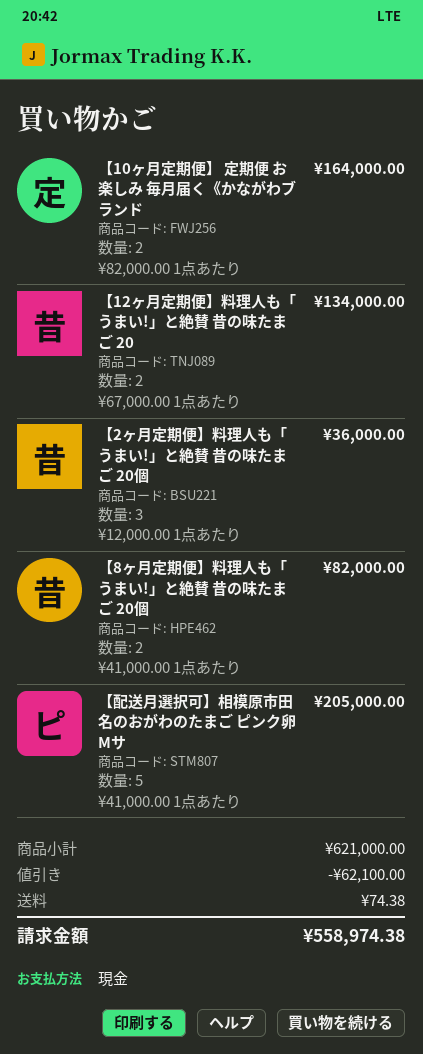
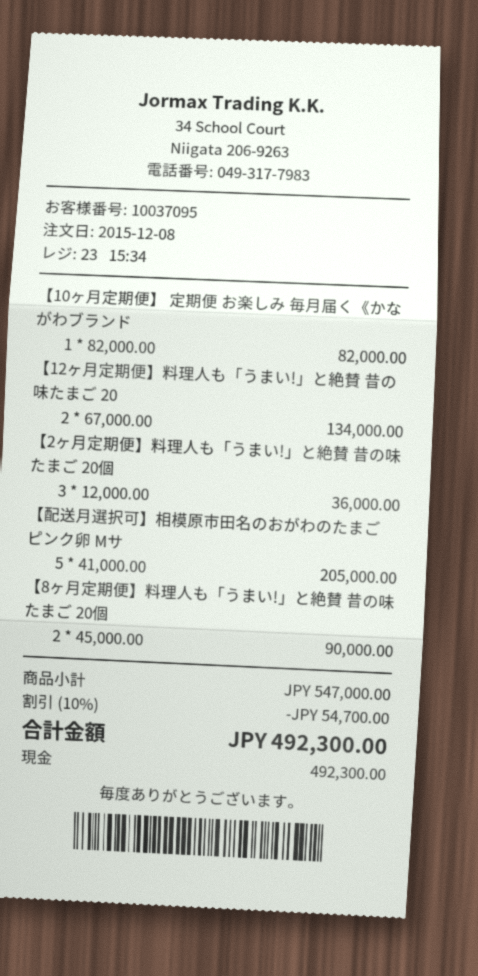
【10ヶ月定期便】 定期便 お楽しみ 毎月届く《かながわブランド: 2 x 82000.00 = 164000.00 -> 1 x 82000.00 = 82000.00
【8ヶ月定期便】料理人も「うまい!」と絶賛 昔の味たまご 20個: 2 x 41000.00 = 82000.00 -> 2 x 45000.00 = 90000.00
subtotal: 621000.00 -> 547000.00
discount: 62100.00 -> 54700.00
shipping: 74.38 -> none
total: 558974.38 -> 492300.00

